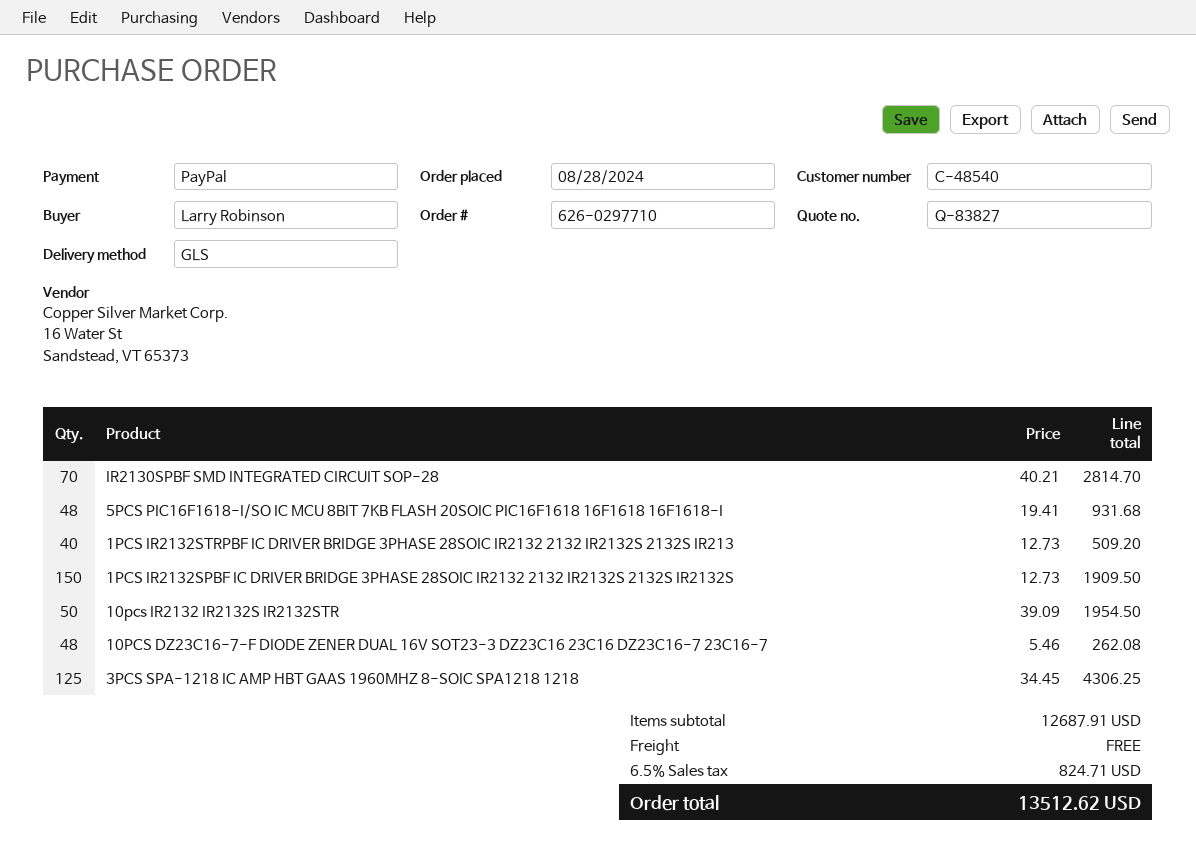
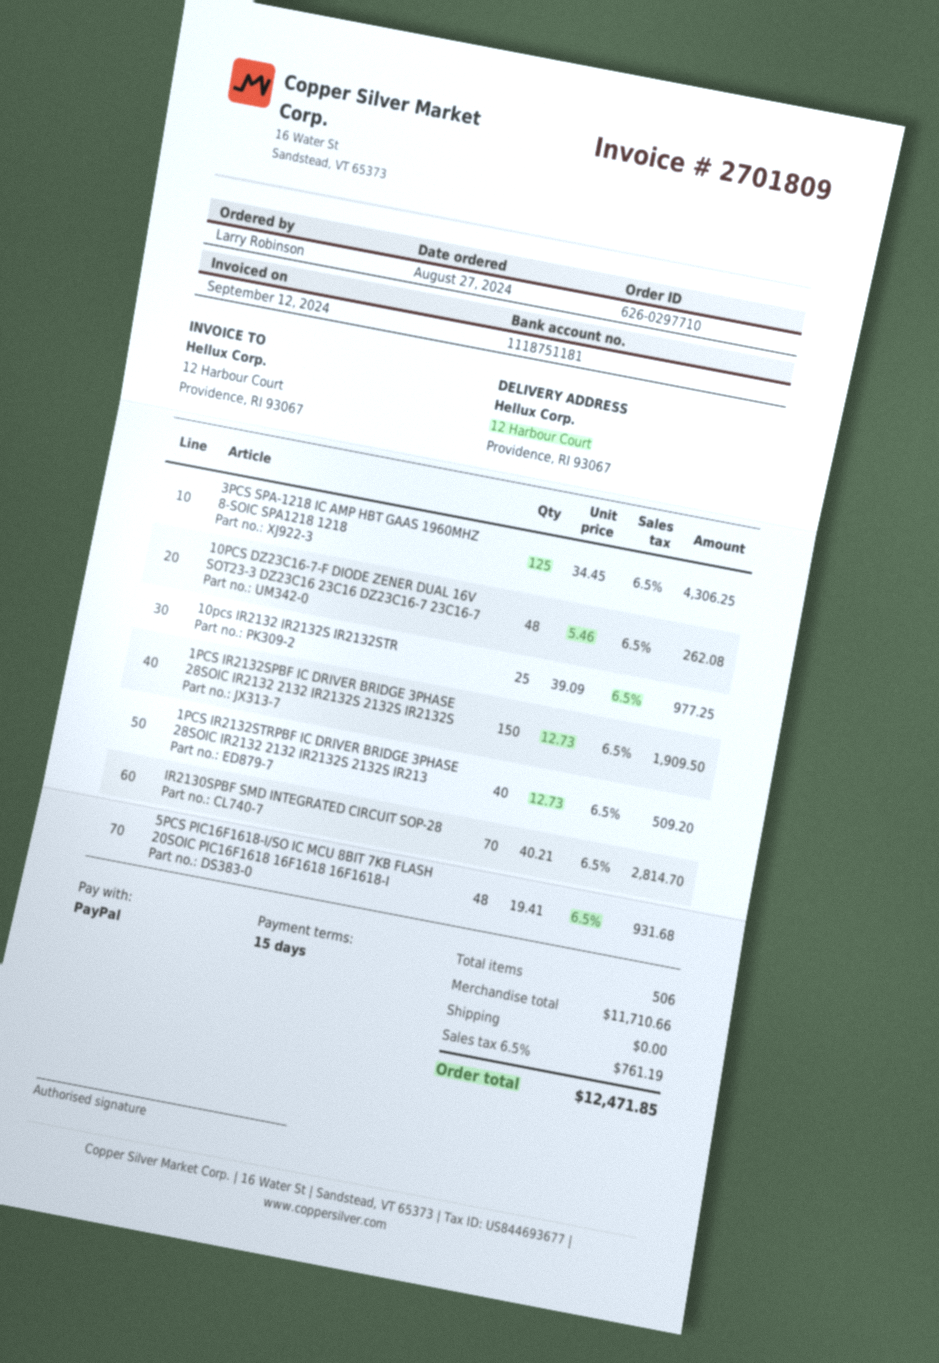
order date: 2024-08-28 -> 2024-08-27
10pcs IR2132 IR2132S IR2132STR: 50 x 39.09 = 1954.50 -> 25 x 39.09 = 977.25
subtotal: 12687.91 -> 11710.66
tax: 6.5% = 824.71 -> 6.5% = 761.19
total: 13512.62 -> 12471.85

